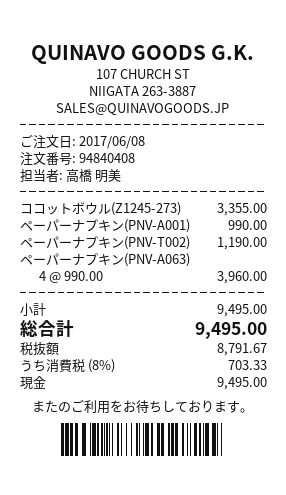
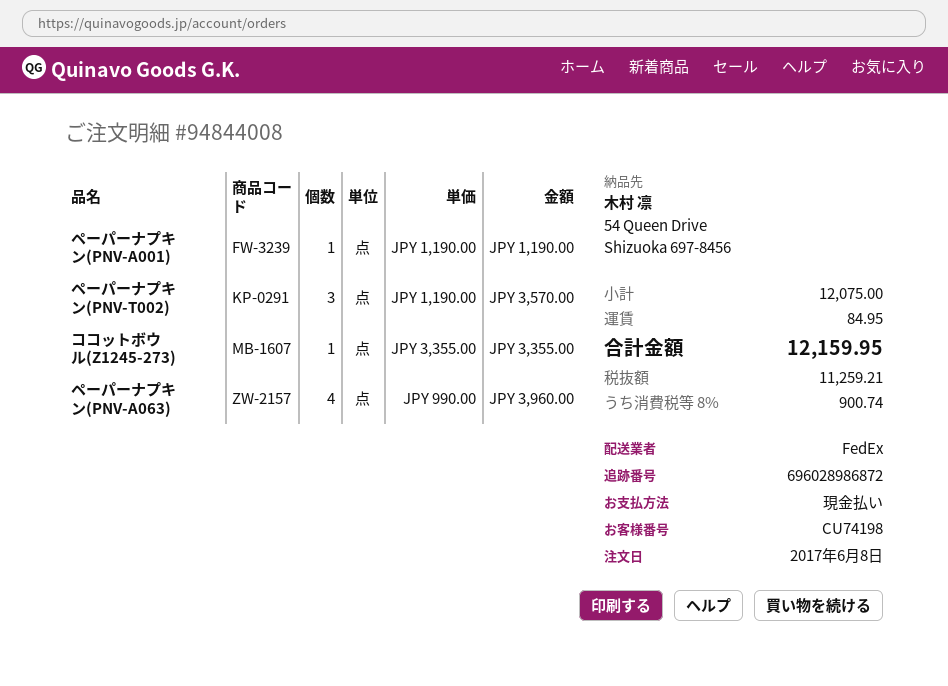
order number: 94840408 -> 94844008
ペーパーナプキン(PNV-A001): 1 x 990.00 = 990.00 -> 1 x 1190.00 = 1190.00
ペーパーナプキン(PNV-T002): 1 x 1190.00 = 1190.00 -> 3 x 1190.00 = 3570.00
subtotal: 9495.00 -> 12075.00
shipping: none -> 84.95
net: 8791.67 -> 11259.21
tax: 8% = 703.33 -> 8% = 900.74
total: 9495.00 -> 12159.95

